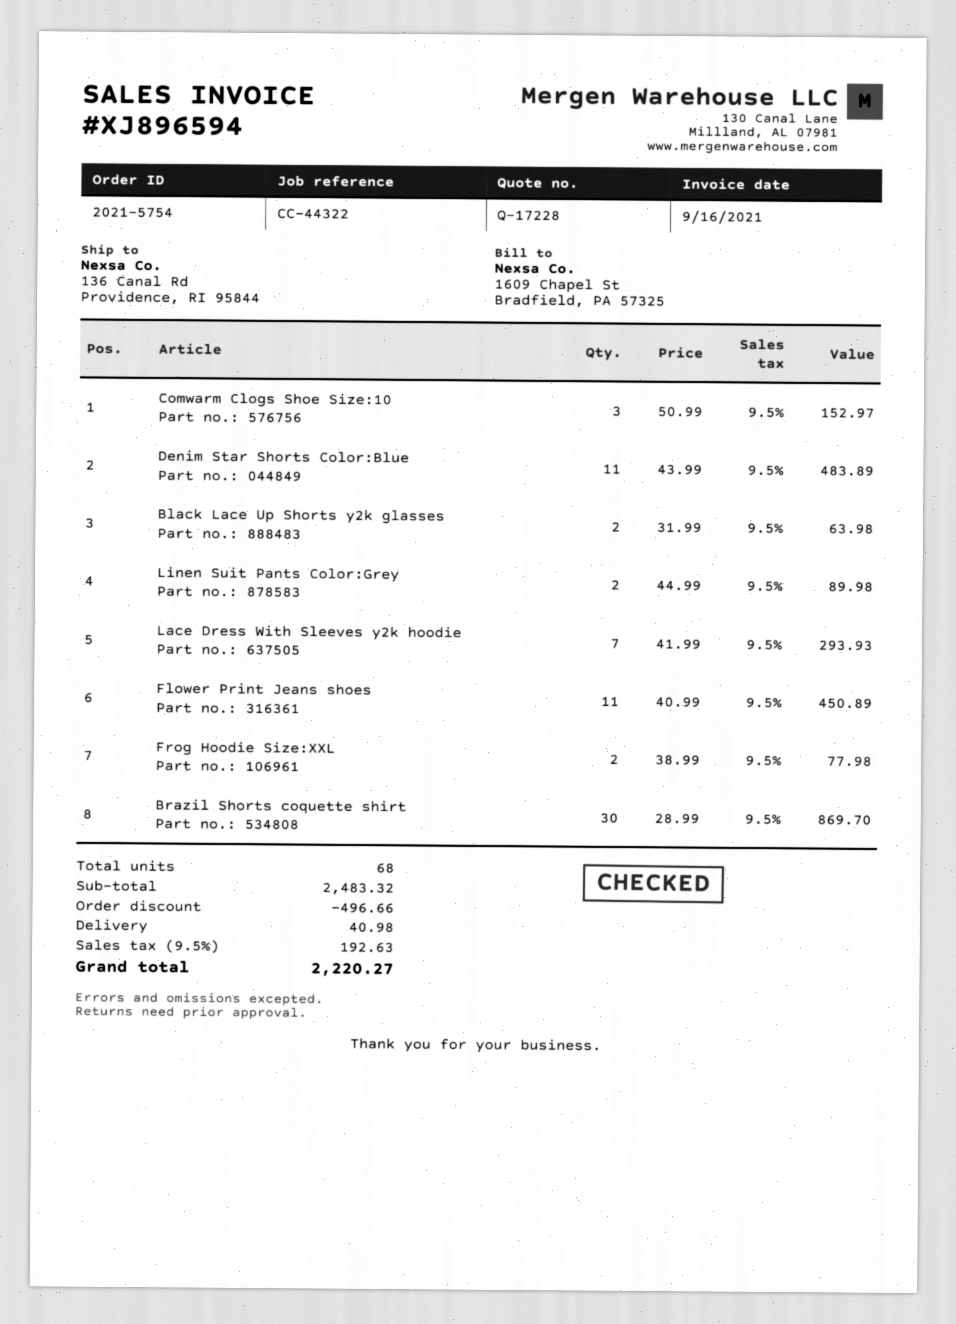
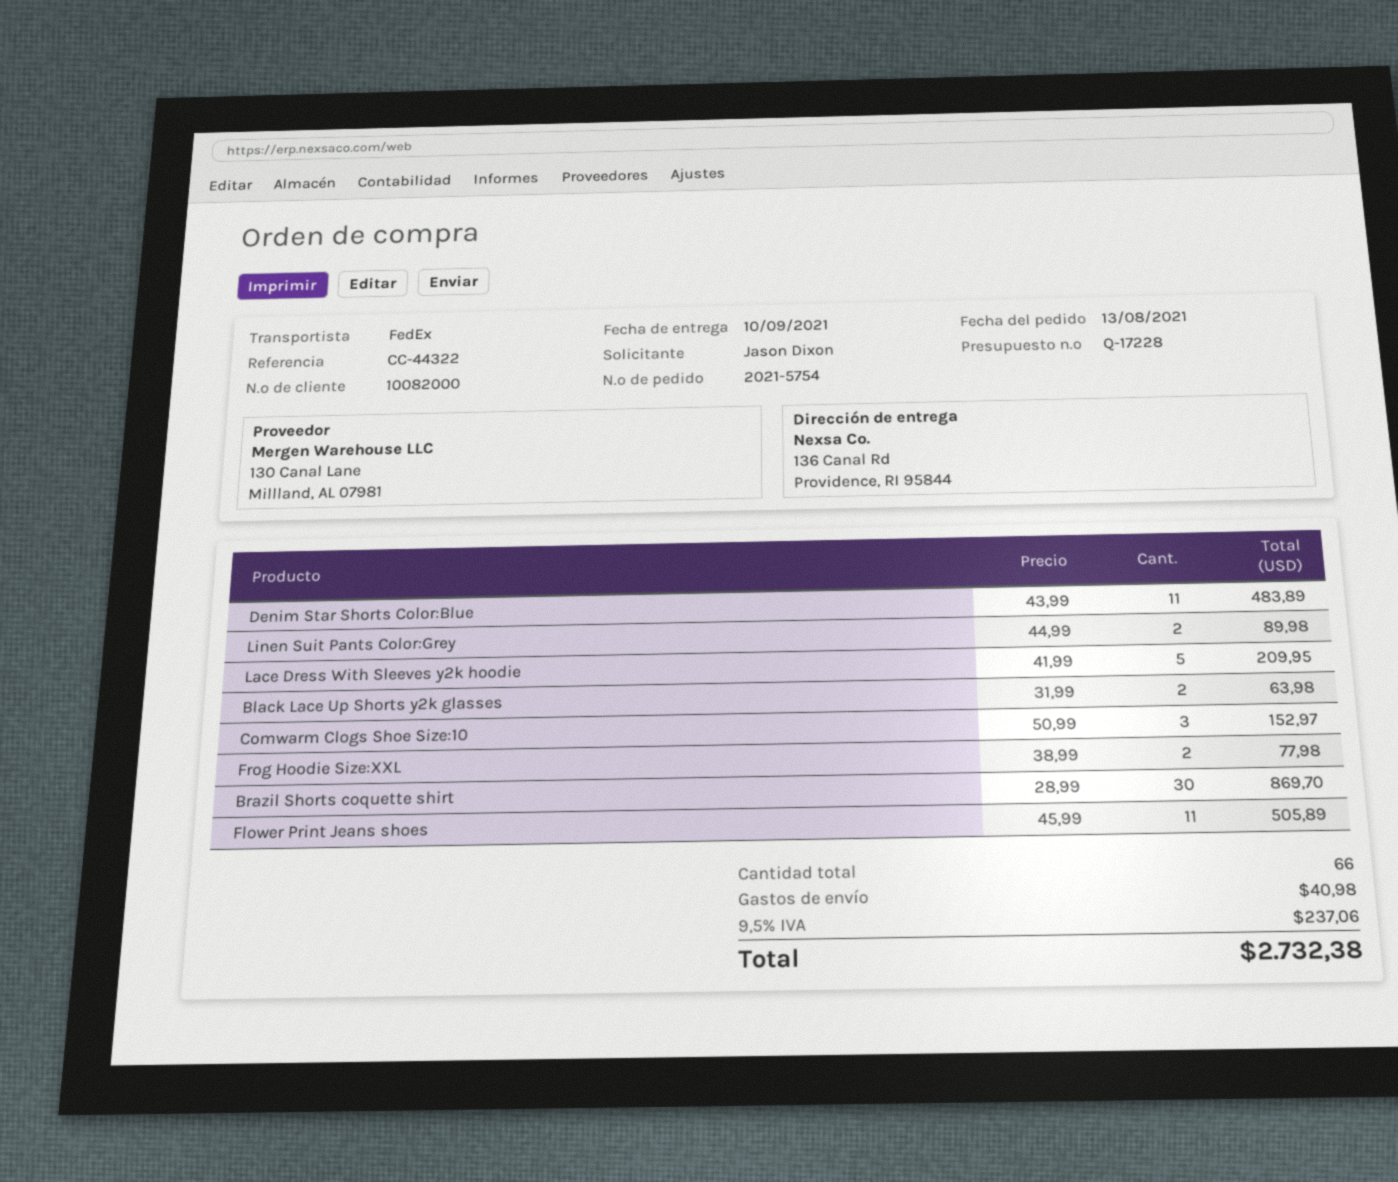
Lace Dress With Sleeves y2k hoodie: 7 x 41.99 = 293.93 -> 5 x 41.99 = 209.95
Flower Print Jeans shoes: 11 x 40.99 = 450.89 -> 11 x 45.99 = 505.89
total quantity: 68 -> 66
discount: 496.66 -> none
tax: 9.5% = 192.63 -> 9.5% = 237.06
total: 2220.27 -> 2732.38

